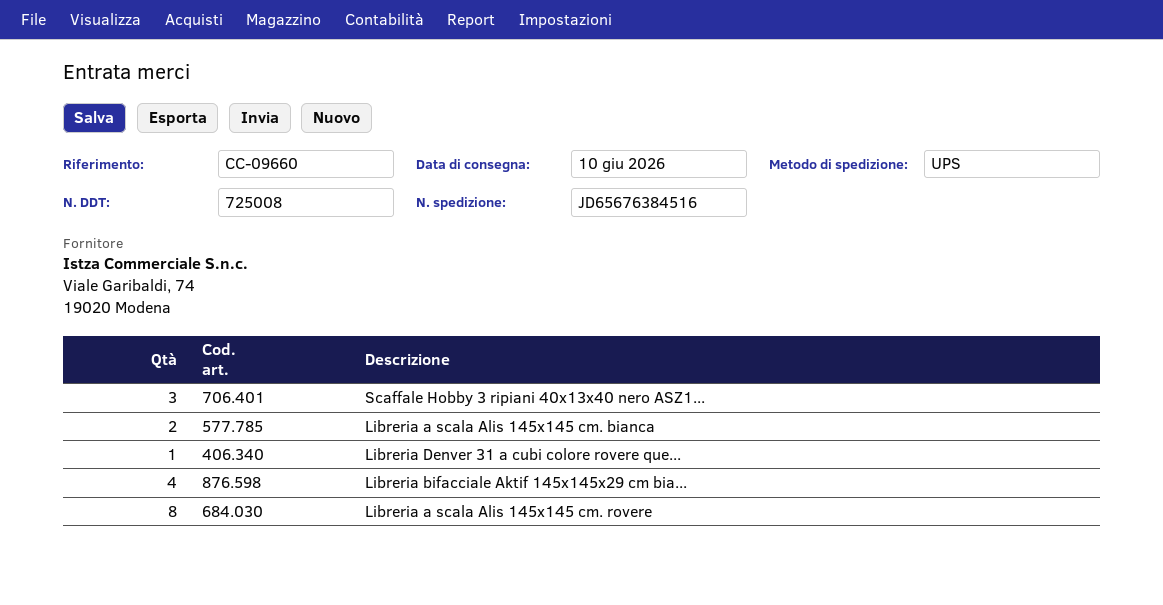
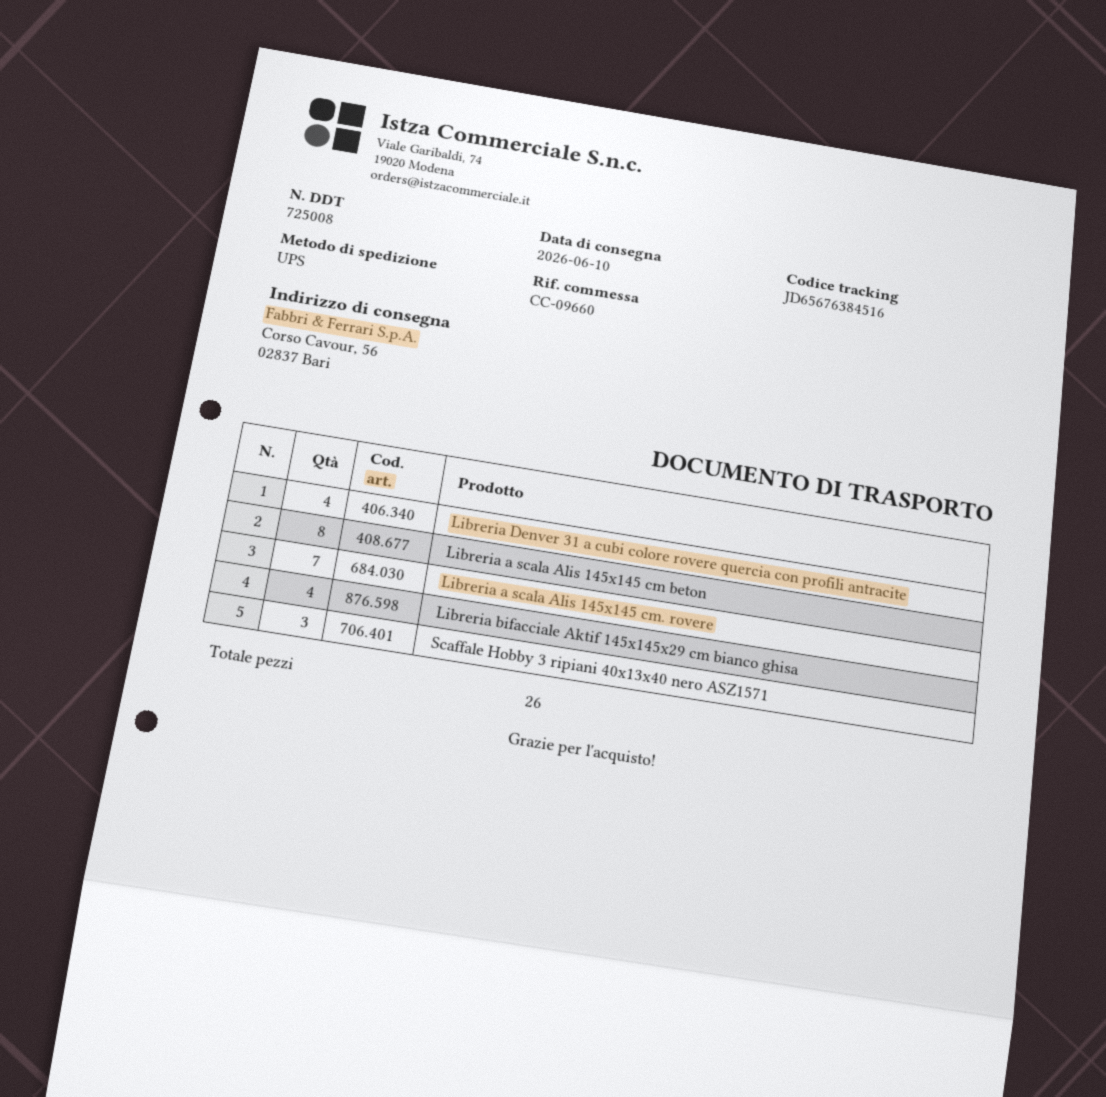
Libreria a scala Alis 145x145 cm. bianca: 2 -> none
Libreria Denver 31 a cubi colore rovere que...: 1 -> 4
Libreria a scala Alis 145x145 cm. rovere: 8 -> 7
Libreria a scala Alis 145x145 cm beton: none -> 8

